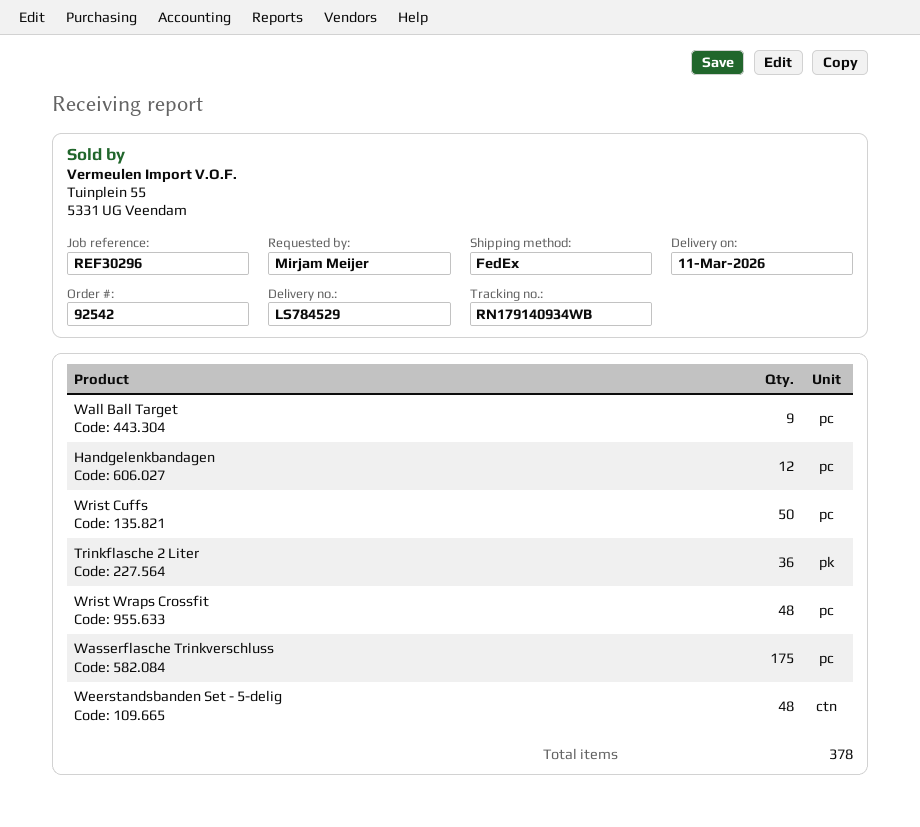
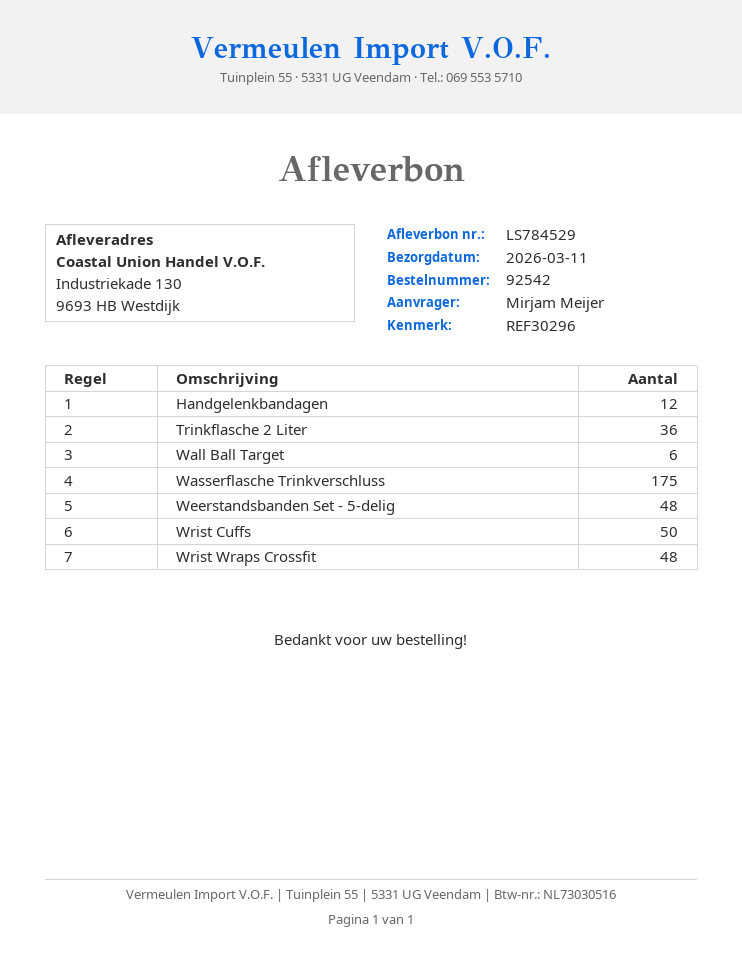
Wall Ball Target: 9 -> 6

